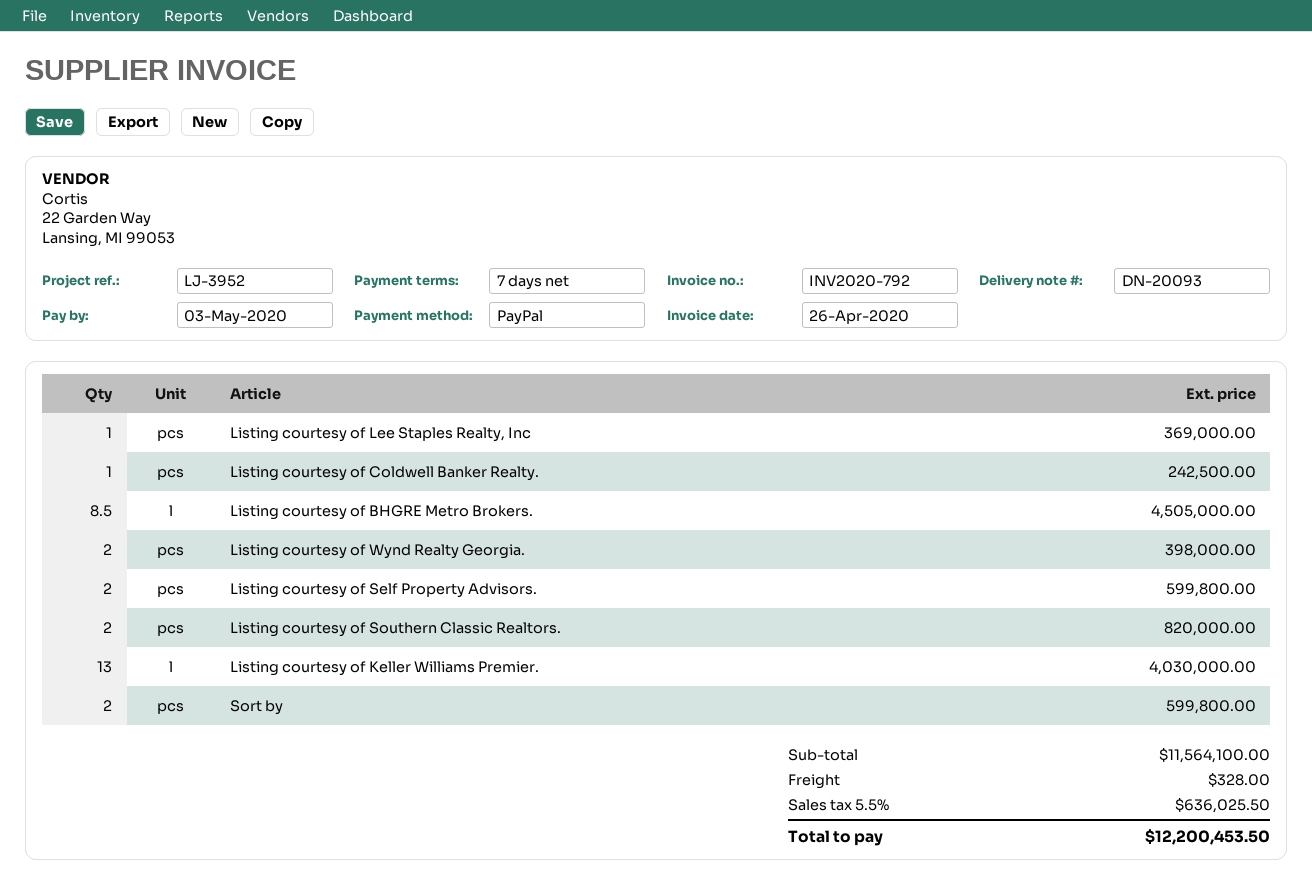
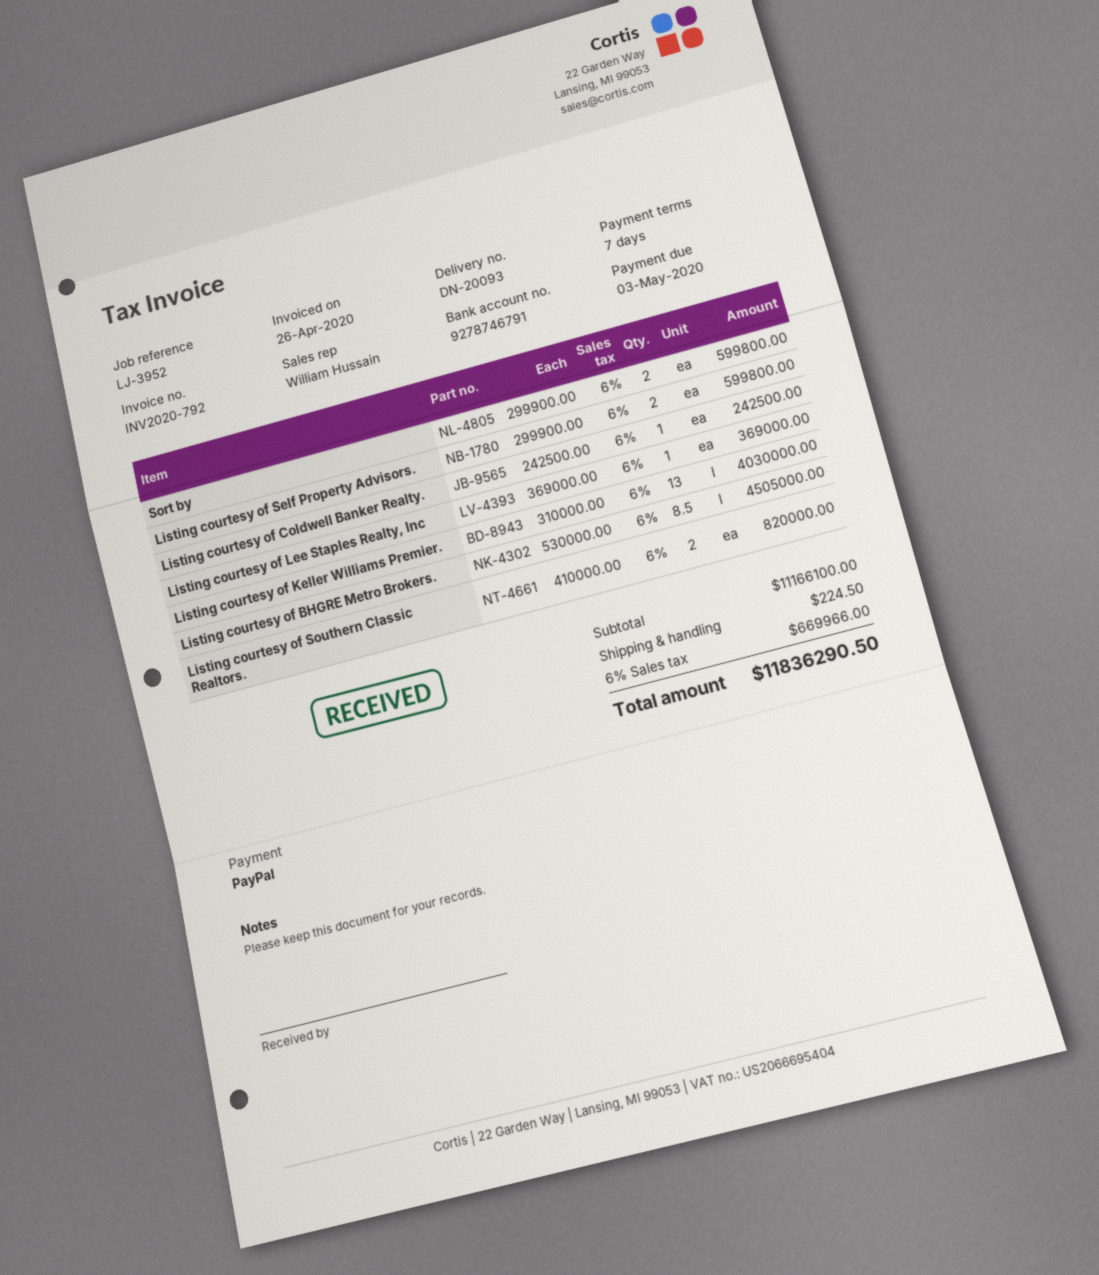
Listing courtesy of Wynd Realty Georgia.: 2 for 398000.00 -> none
subtotal: 11564100.00 -> 11166100.00
shipping: 328.00 -> 224.50
tax: 5.5% = 636025.50 -> 6% = 669966.00
total: 12200453.50 -> 11836290.50

